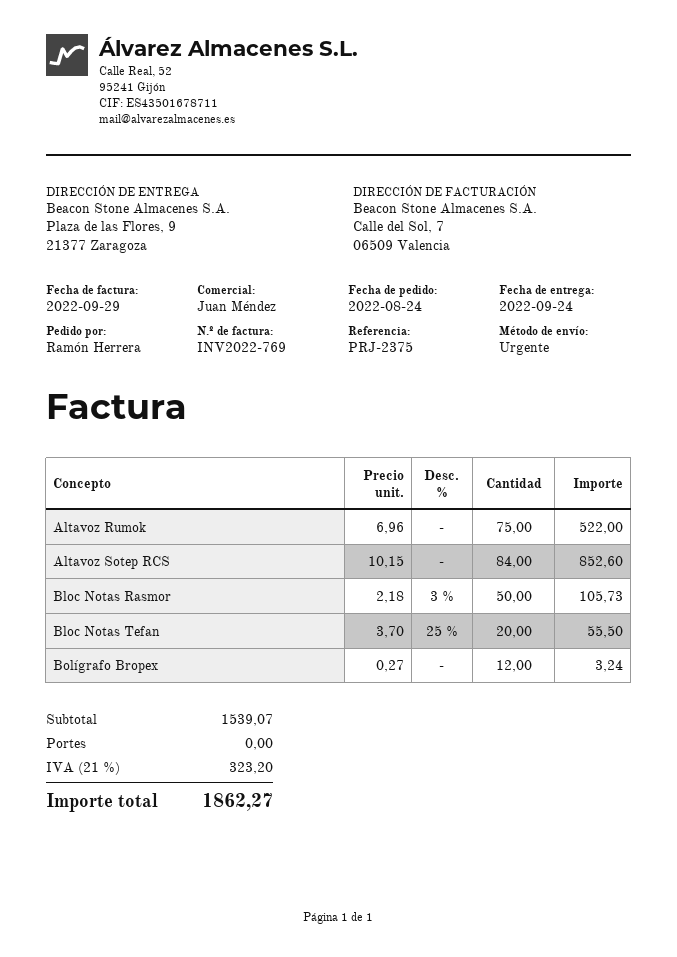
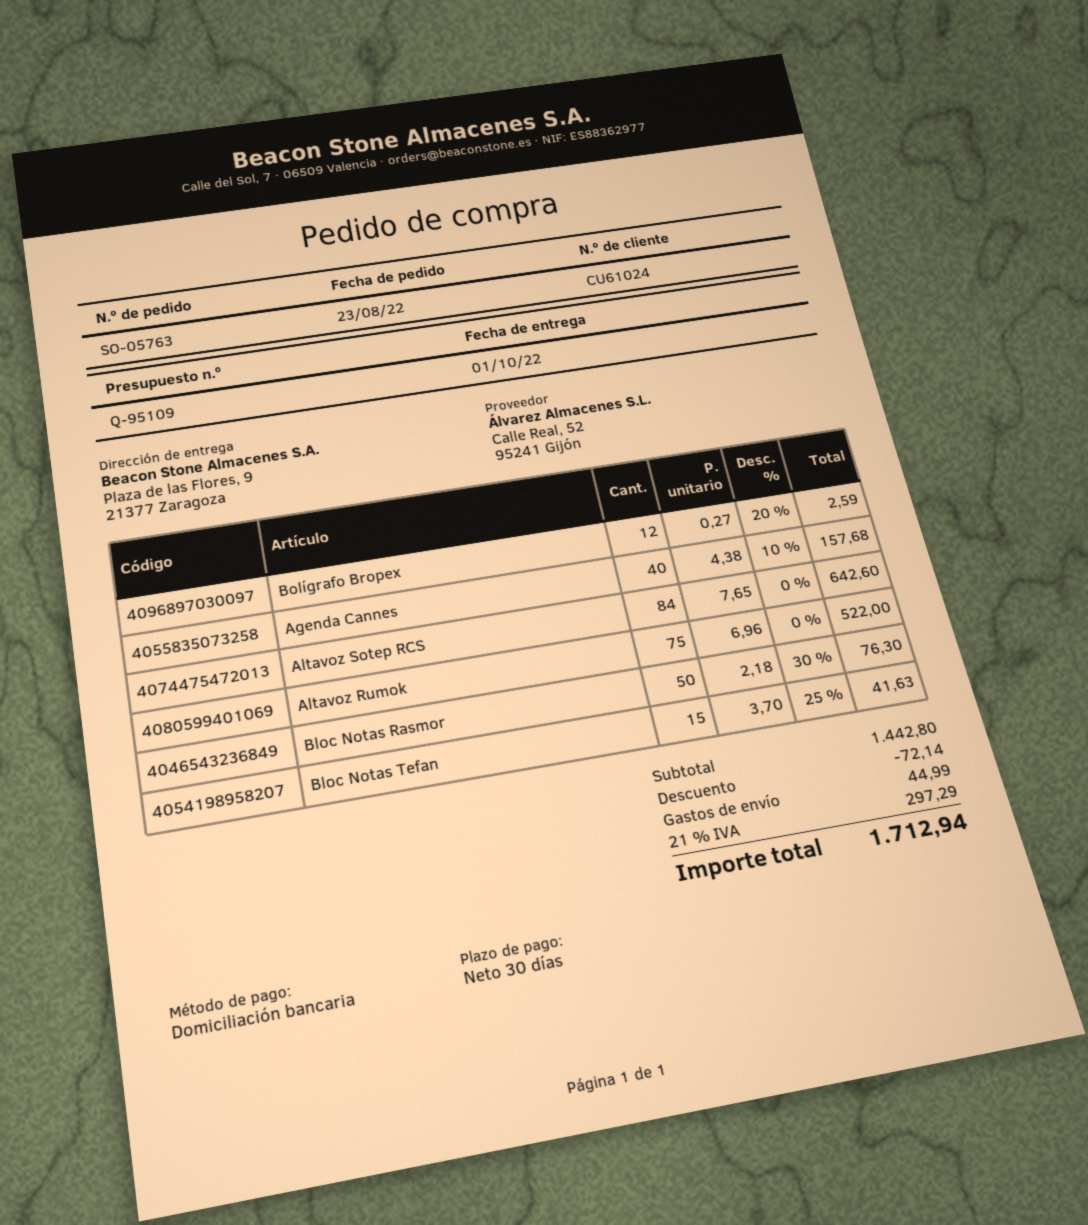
order date: 2022-08-24 -> 2022-08-23
delivery date: 2022-09-24 -> 2022-10-01
Altavoz Sotep RCS: 84 x 10.15 = 852.60 -> 84 x 7.65 = 642.60
Bloc Notas Rasmor: 50 x 2.18 - 3% = 105.73 -> 50 x 2.18 - 30% = 76.30
Bloc Notas Tefan: 20 x 3.70 - 25% = 55.50 -> 15 x 3.70 - 25% = 41.63
Bolígrafo Bropex: 12 x 0.27 = 3.24 -> 12 x 0.27 - 20% = 2.59
Agenda Cannes: none -> 40 x 4.38 - 10% = 157.68
subtotal: 1539.07 -> 1442.80
discount: none -> 72.14
shipping: 0.00 -> 44.99
tax: 21% = 323.20 -> 21% = 297.29
total: 1862.27 -> 1712.94

